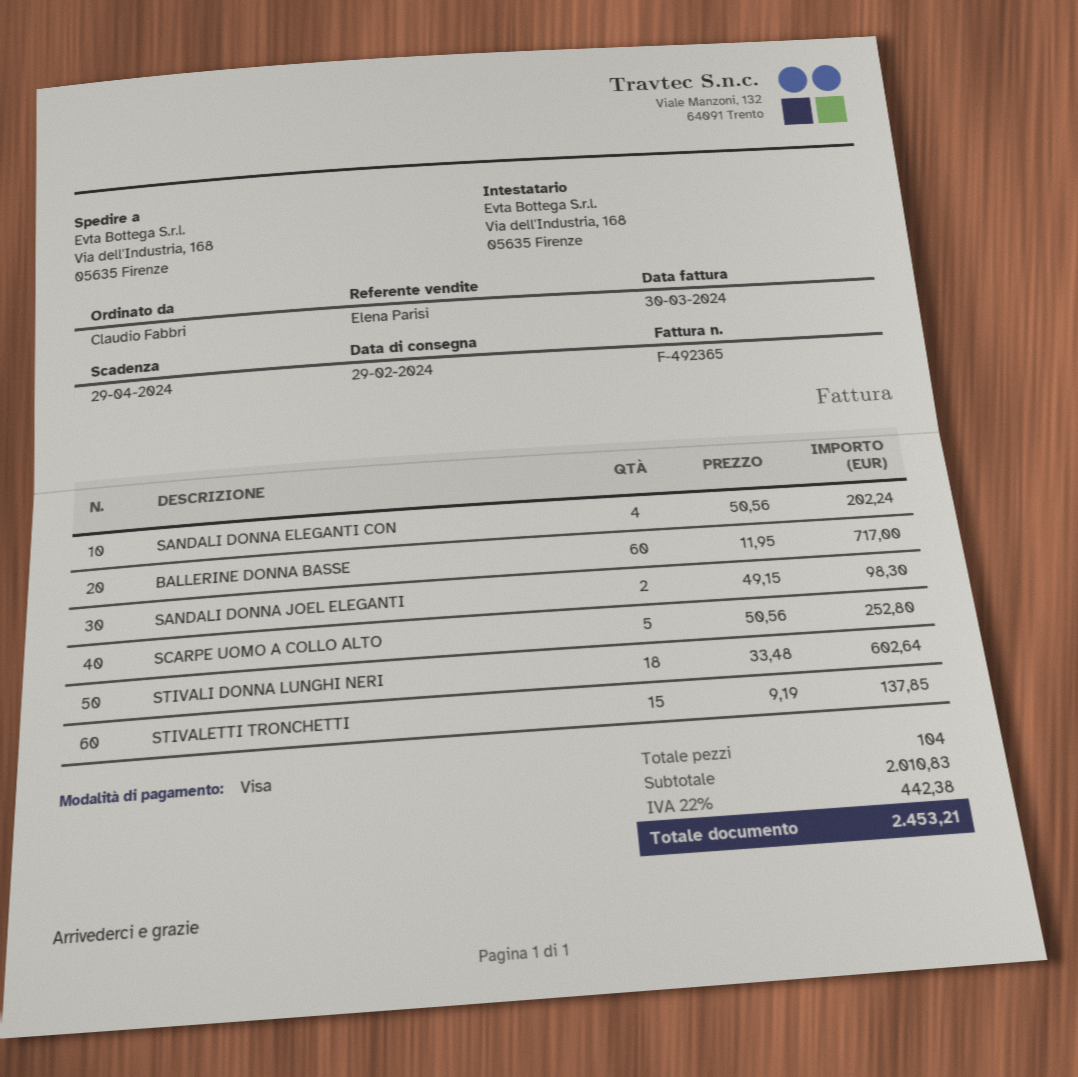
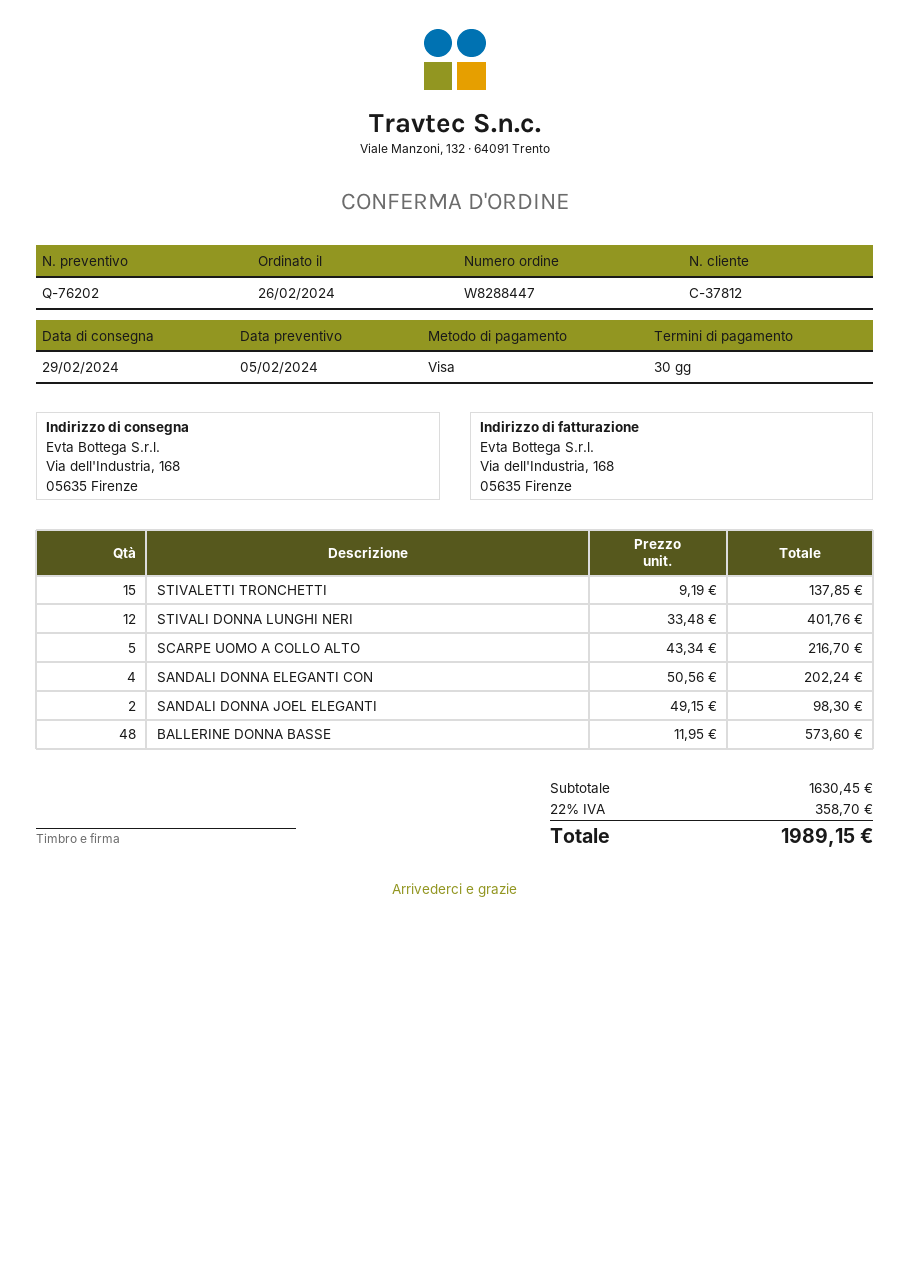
BALLERINE DONNA BASSE: 60 x 11.95 = 717.00 -> 48 x 11.95 = 573.60
SCARPE UOMO A COLLO ALTO: 5 x 50.56 = 252.80 -> 5 x 43.34 = 216.70
STIVALI DONNA LUNGHI NERI: 18 x 33.48 = 602.64 -> 12 x 33.48 = 401.76
subtotal: 2010.83 -> 1630.45
tax: 22% = 442.38 -> 22% = 358.70
total: 2453.21 -> 1989.15

